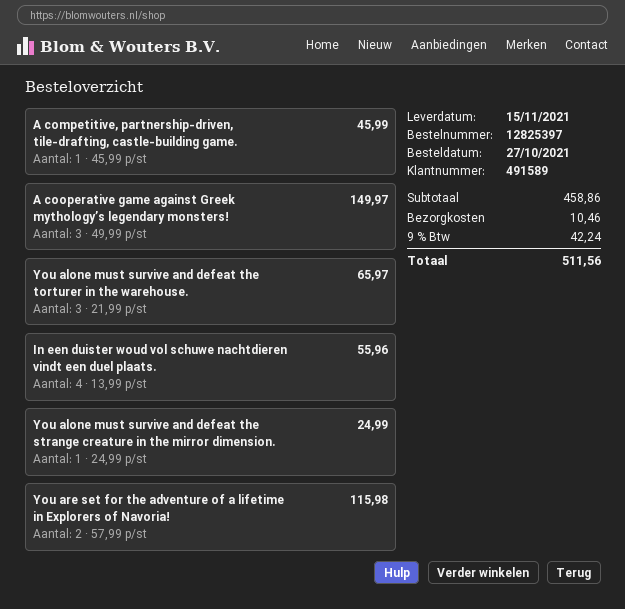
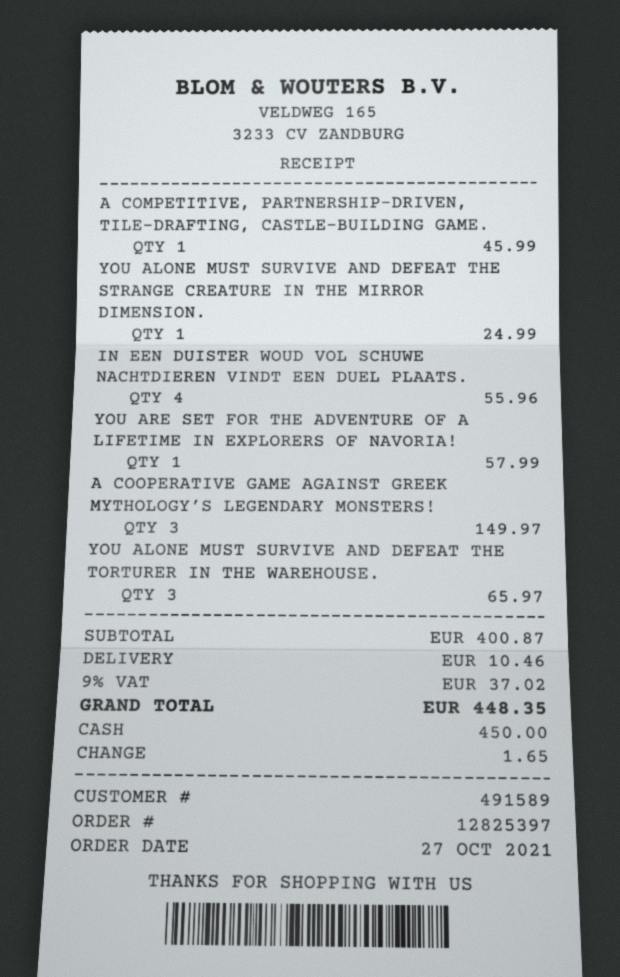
You are set for the adventure of a lifetime in Explorers of Navoria!: 2 for 115.98 -> 1 for 57.99
subtotal: 458.86 -> 400.87
tax: 9% = 42.24 -> 9% = 37.02
total: 511.56 -> 448.35

